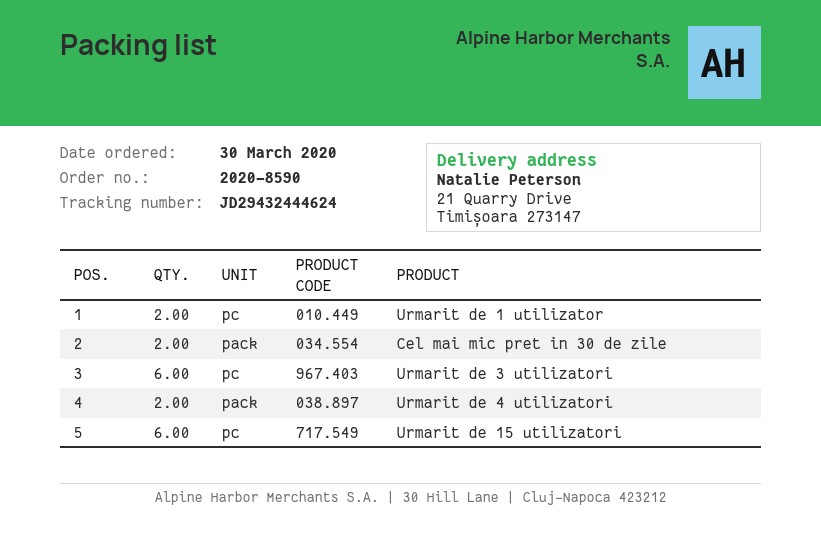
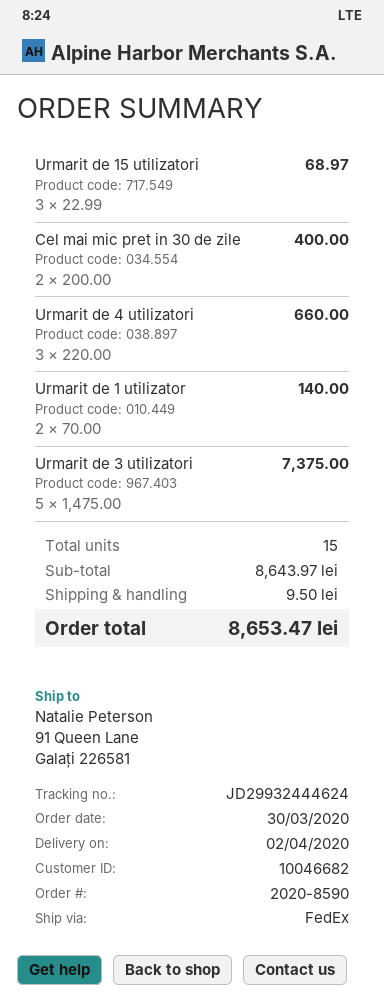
tracking number: JD29432444624 -> JD29932444624
ship to: 21 Quarry Drive, Timișoara 273147 -> 91 Queen Lane, Galați 226581
Urmarit de 3 utilizatori: 6 -> 5
Urmarit de 4 utilizatori: 2 -> 3
Urmarit de 15 utilizatori: 6 -> 3

